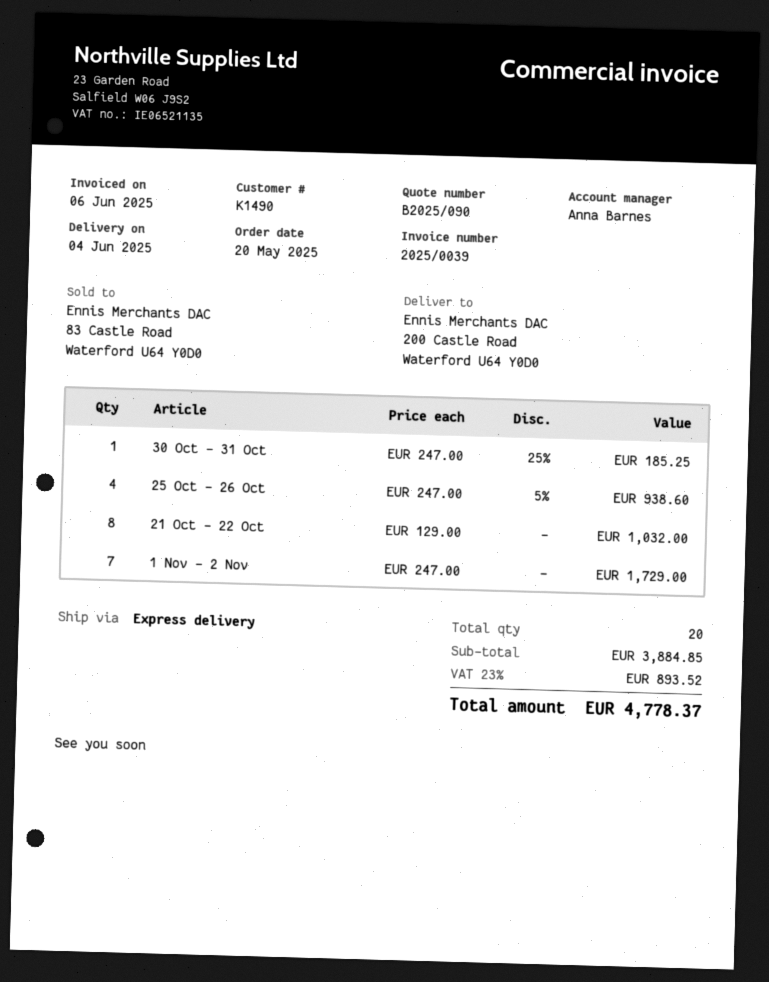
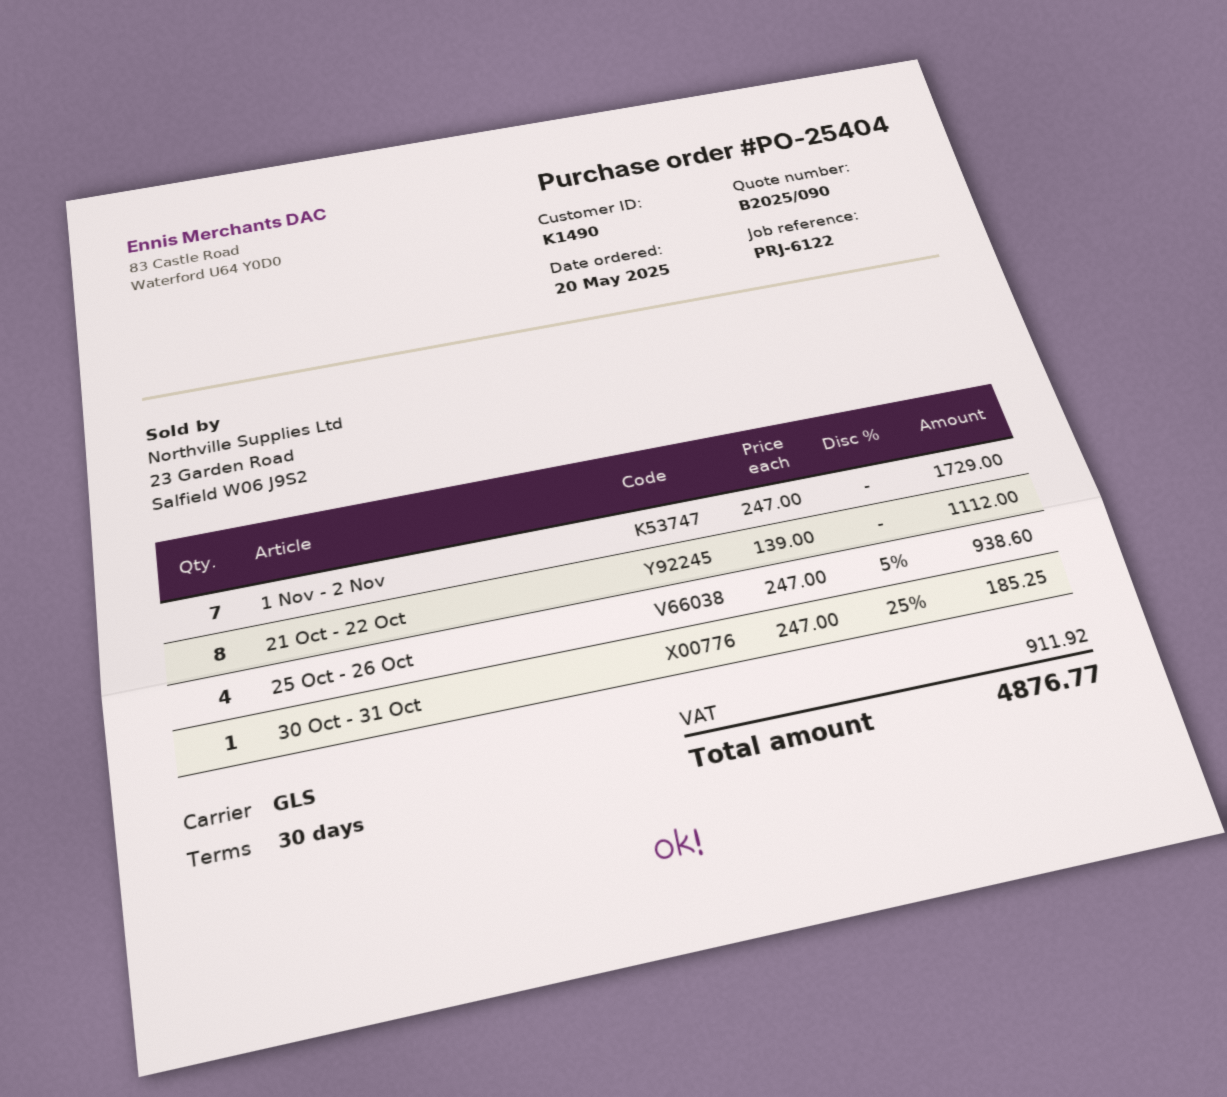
shipping method: express -> GLS
21 Oct - 22 Oct: 8 x 129.00 = 1032.00 -> 8 x 139.00 = 1112.00
tax: 893.52 -> 911.92
total: 4778.37 -> 4876.77

